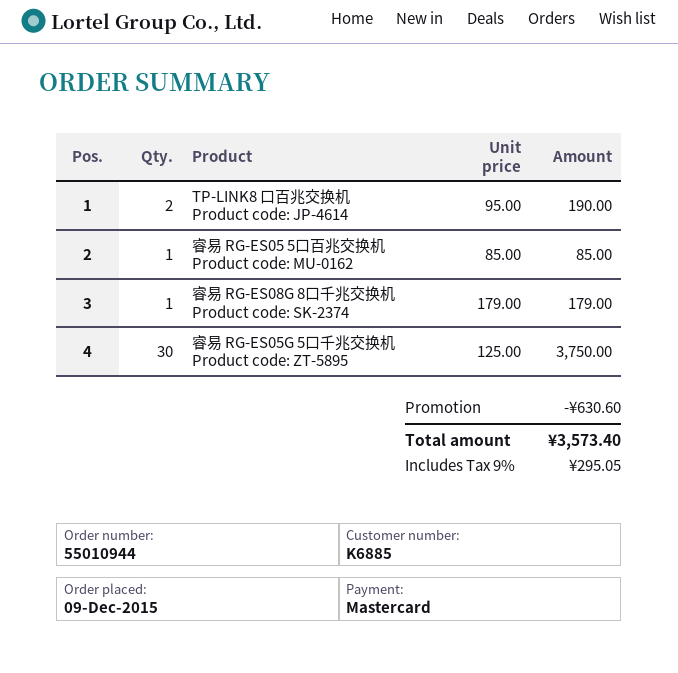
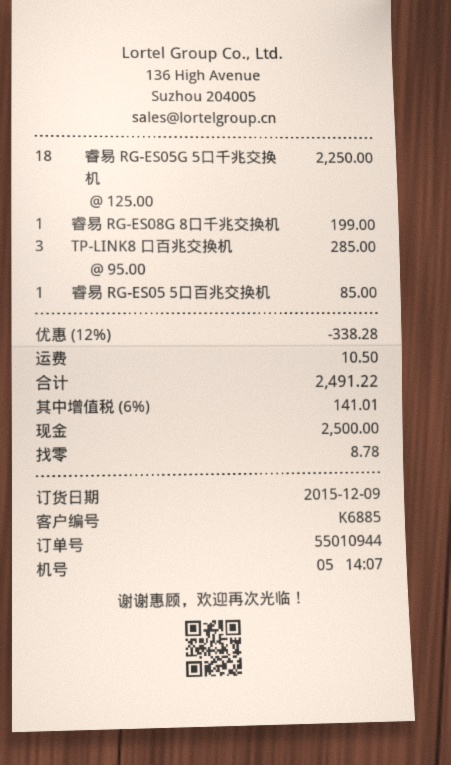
payment method: Mastercard -> cash
TP-LINK8 口百兆交换机: 2 x 95.00 = 190.00 -> 3 x 95.00 = 285.00
睿易 RG-ES08G 8口千兆交换机: 1 x 179.00 = 179.00 -> 1 x 199.00 = 199.00
睿易 RG-ES05G 5口千兆交换机: 30 x 125.00 = 3750.00 -> 18 x 125.00 = 2250.00
discount: 630.60 -> 338.28
shipping: none -> 10.50
tax: 9% = 295.05 -> 6% = 141.01
total: 3573.40 -> 2491.22

